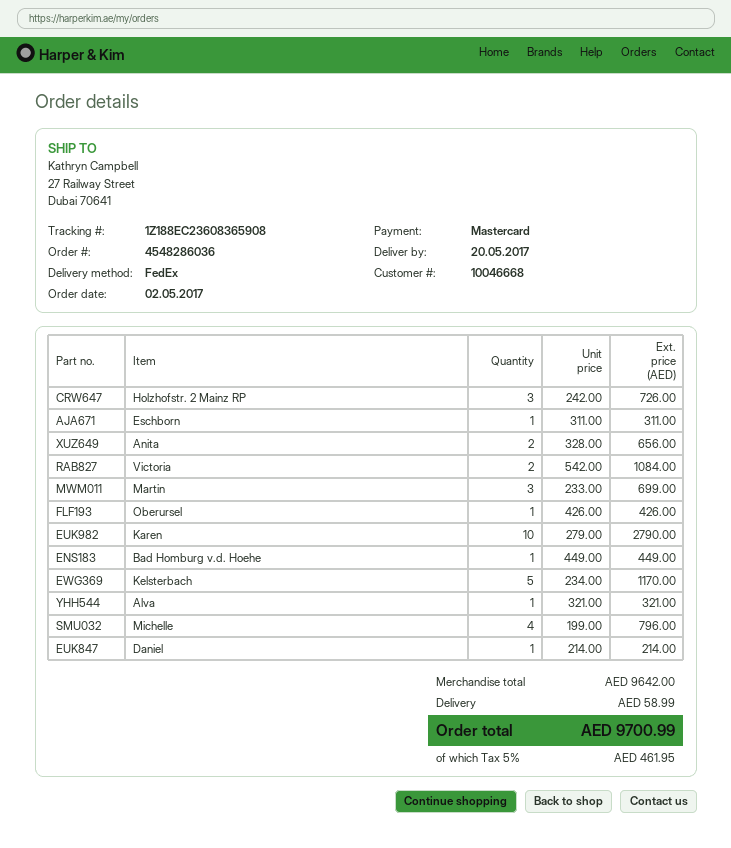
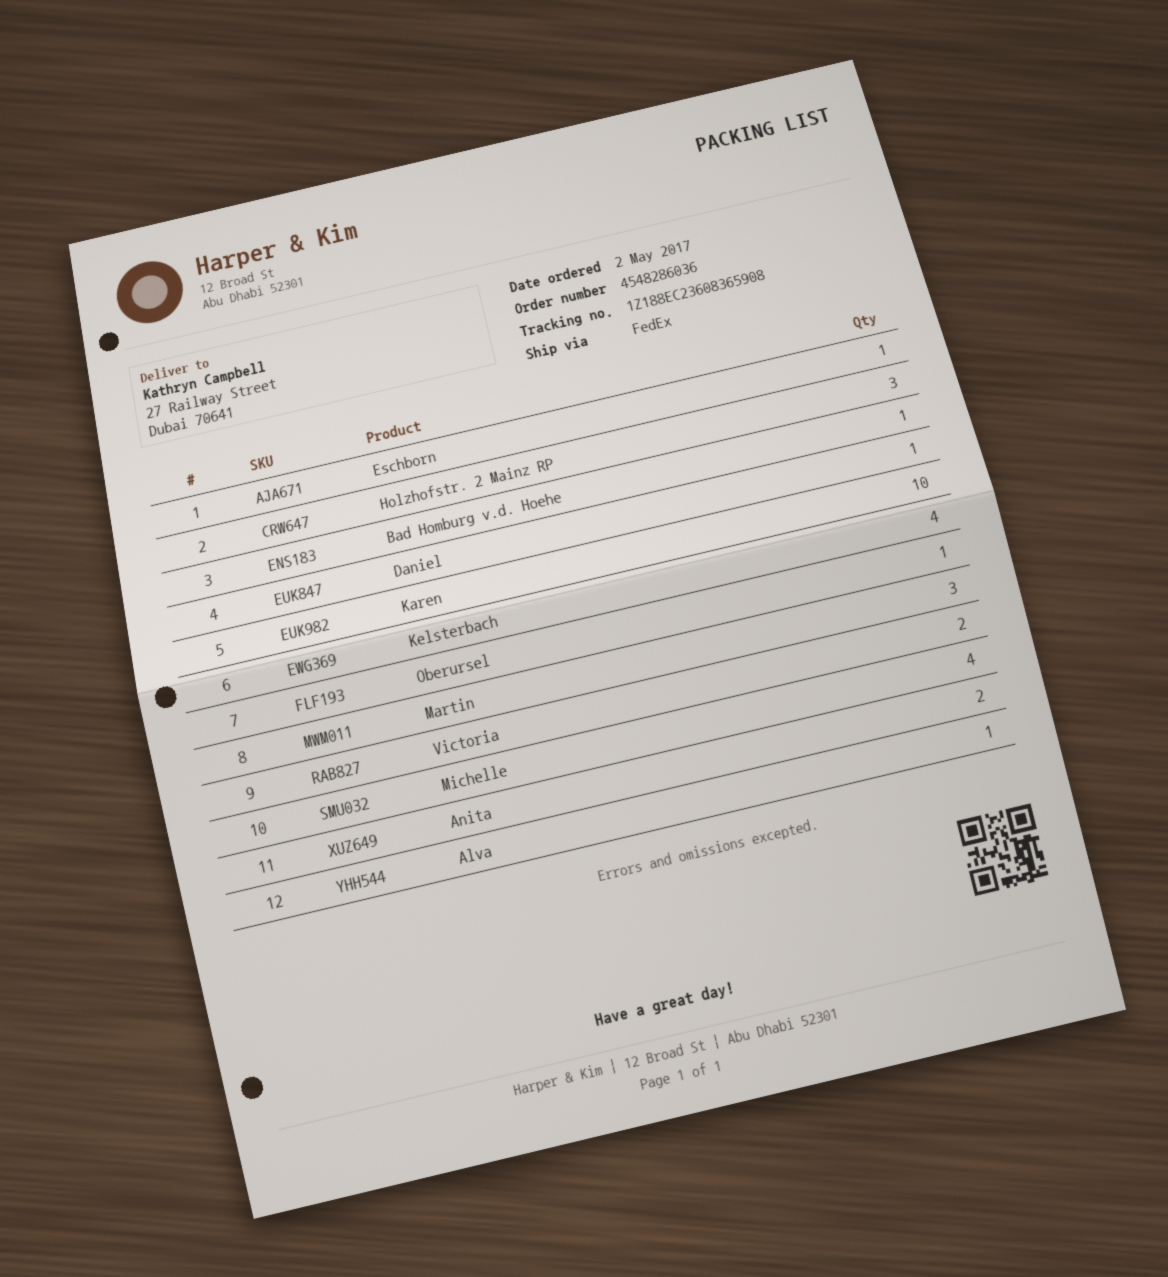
Kelsterbach: 5 -> 4

